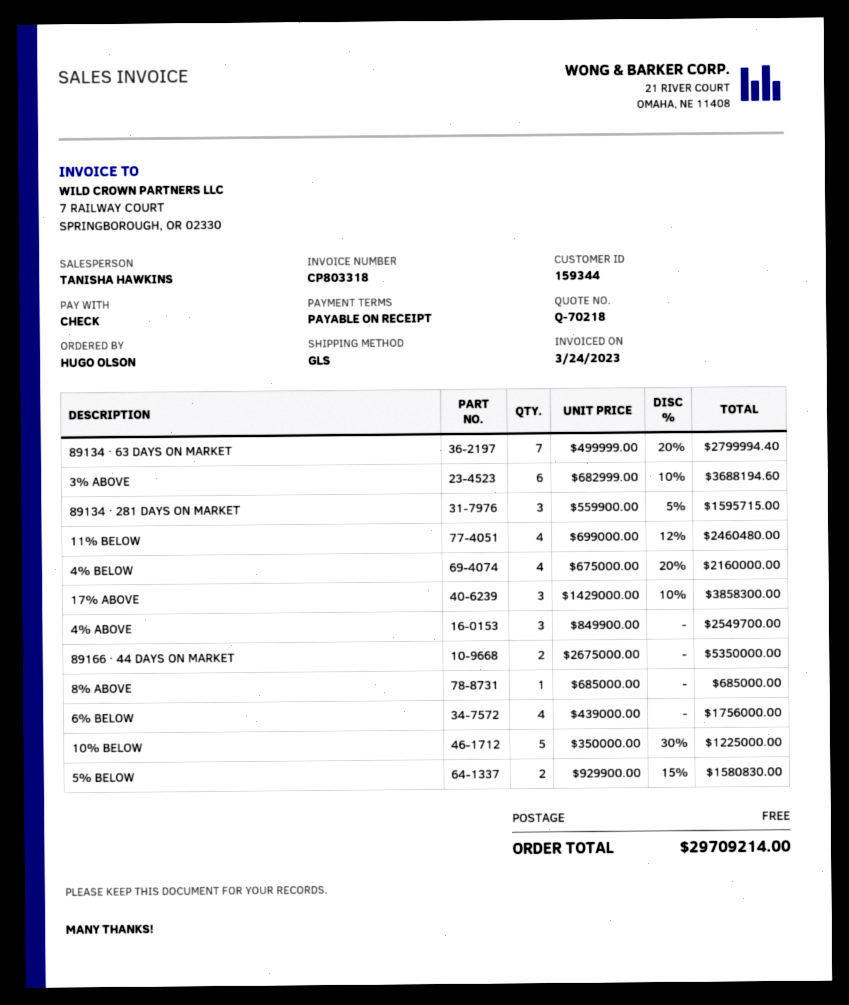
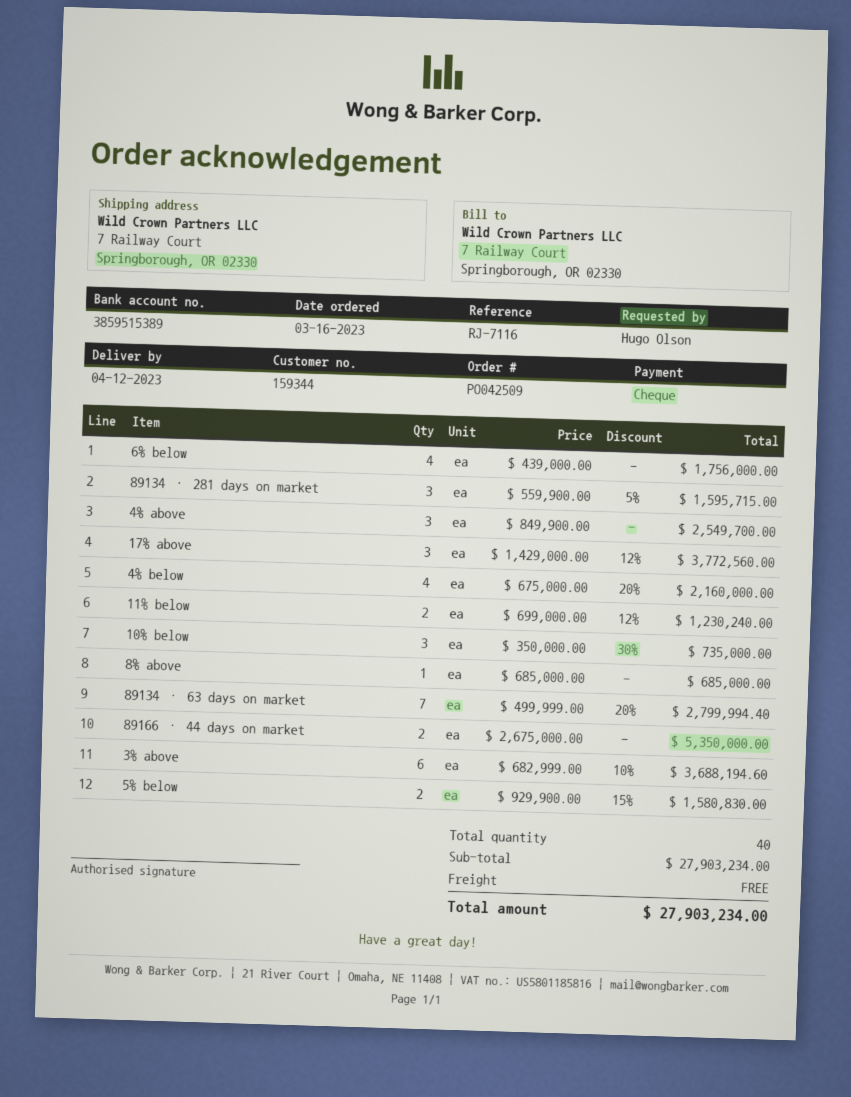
11% BELOW: 4 x 699000.00 - 12% = 2460480.00 -> 2 x 699000.00 - 12% = 1230240.00
17% ABOVE: 3 x 1429000.00 - 10% = 3858300.00 -> 3 x 1429000.00 - 12% = 3772560.00
10% BELOW: 5 x 350000.00 - 30% = 1225000.00 -> 3 x 350000.00 - 30% = 735000.00
total: 29709214.00 -> 27903234.00

